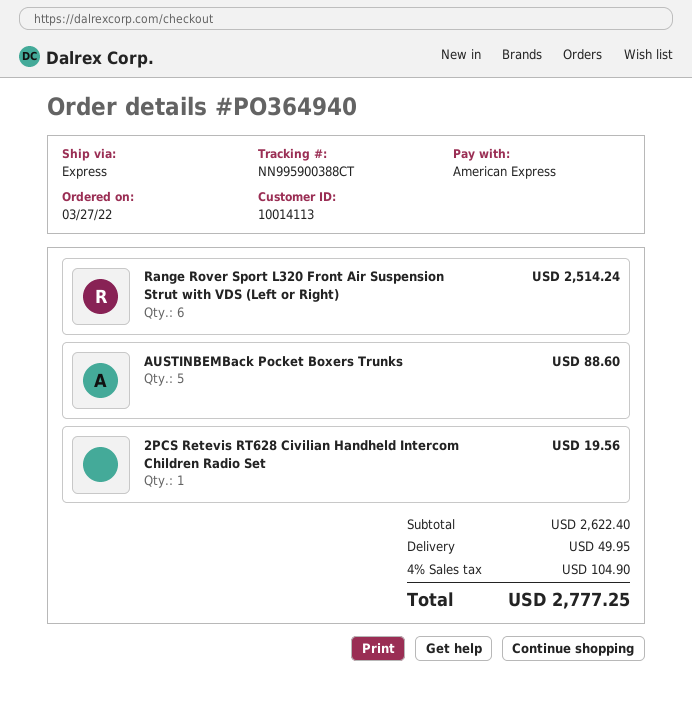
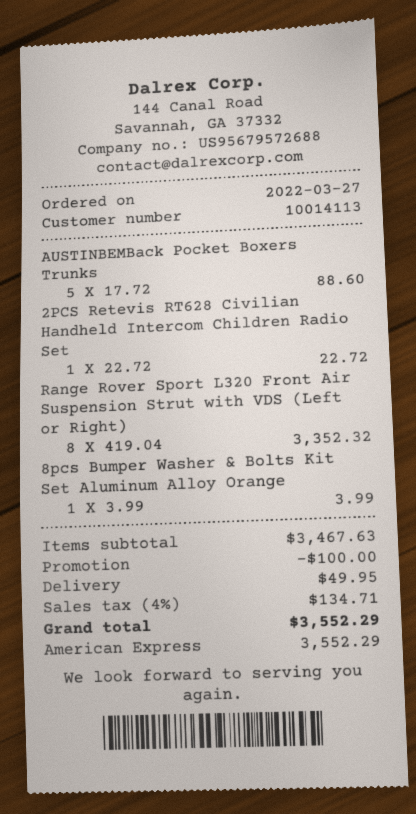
Range Rover Sport L320 Front Air Suspension Strut with VDS (Left or Right): 6 for 2514.24 -> 8 for 3352.32
2PCS Retevis RT628 Civilian Handheld Intercom Children Radio Set: 1 for 19.56 -> 1 for 22.72
8pcs Bumper Washer & Bolts Kit Set Aluminum Alloy Orange: none -> 1 for 3.99
subtotal: 2622.40 -> 3467.63
discount: none -> 100.00
tax: 4% = 104.90 -> 4% = 134.71
total: 2777.25 -> 3552.29

